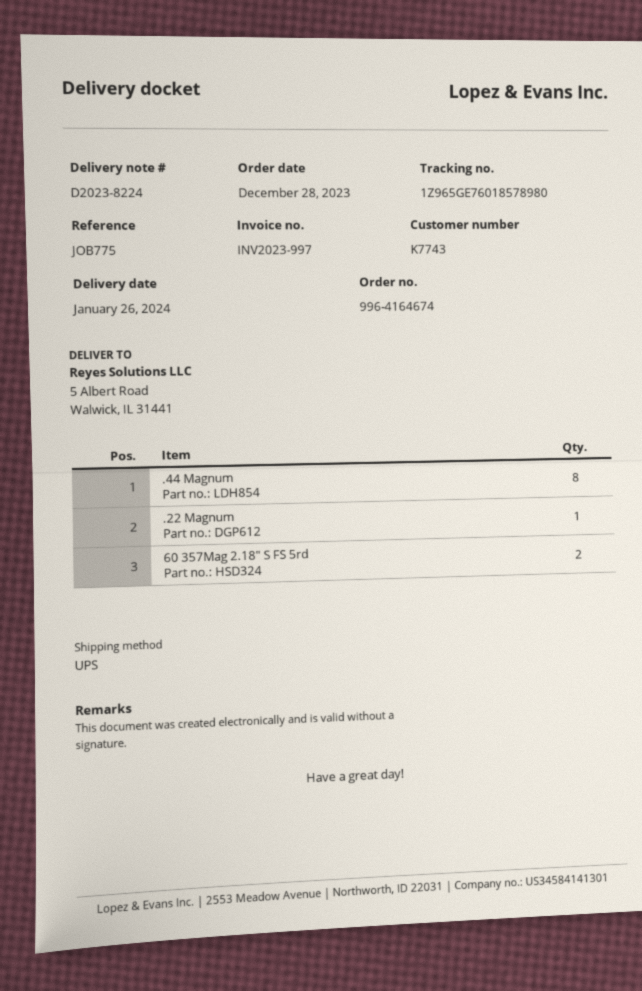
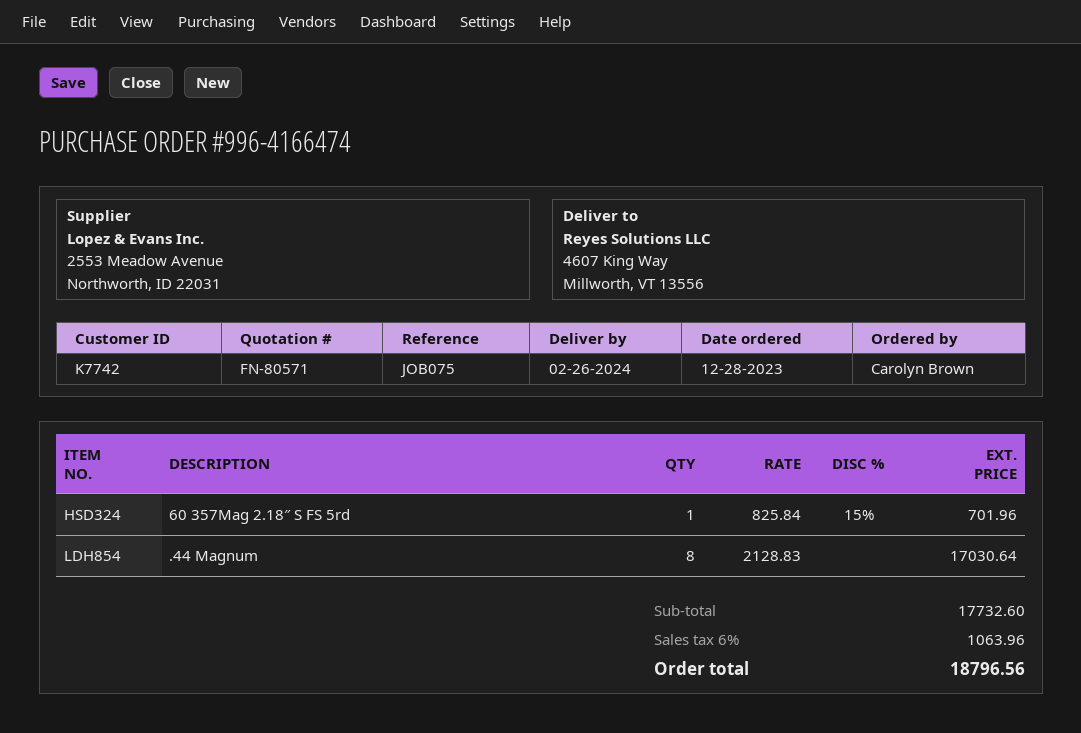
order number: 996-4164674 -> 996-4166474
delivery date: 2024-01-26 -> 2024-02-26
customer number: K7743 -> K7742
reference: JOB775 -> JOB075
ship to: 5 Albert Road, Walwick, IL 31441 -> 4607 King Way, Millworth, VT 13556
.22 Magnum: 1 -> none
60 357Mag 2.18″ S FS 5rd: 2 -> 1

